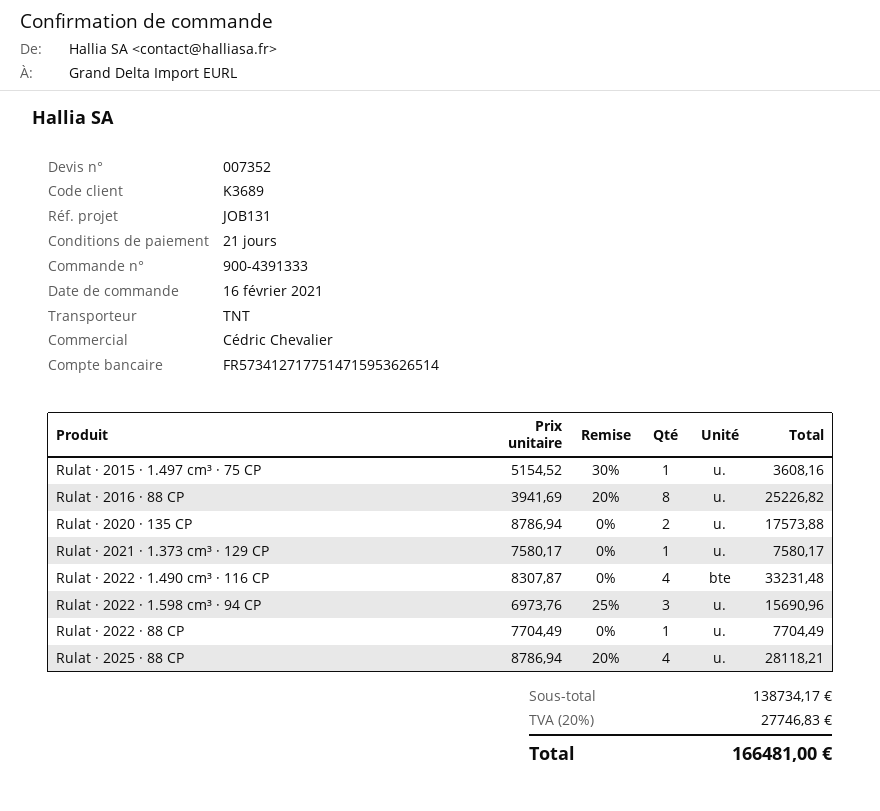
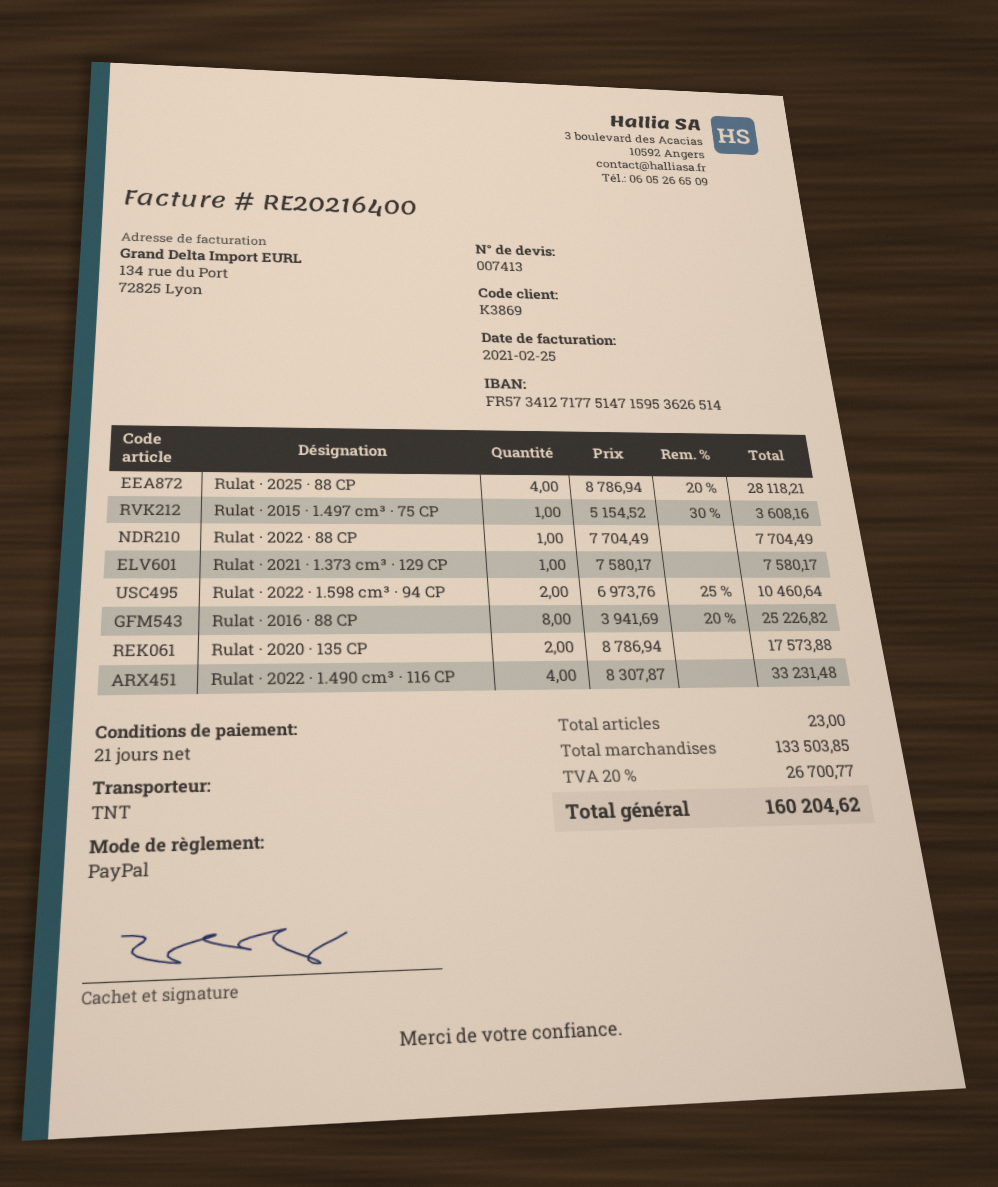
quote number: 007352 -> 007413
customer number: K3689 -> K3869
Rulat · 2022 · 1.598 cm³ · 94 CP: 3 x 6973.76 - 25% = 15690.96 -> 2 x 6973.76 - 25% = 10460.64
subtotal: 138734.17 -> 133503.85
tax: 20% = 27746.83 -> 20% = 26700.77
total: 166481.00 -> 160204.62

